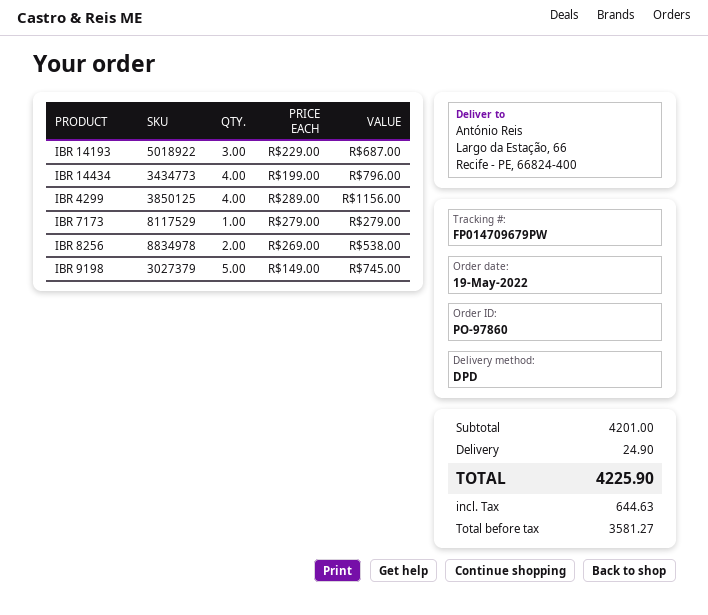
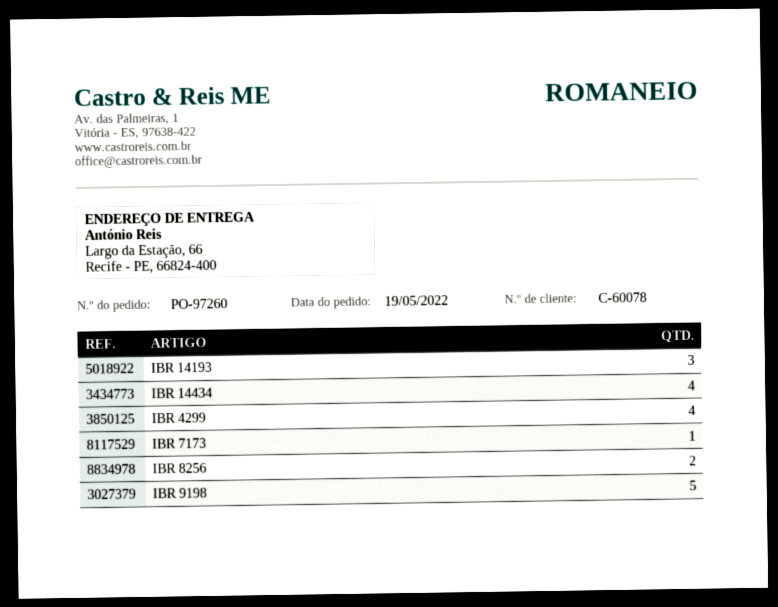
order number: PO-97860 -> PO-97260

